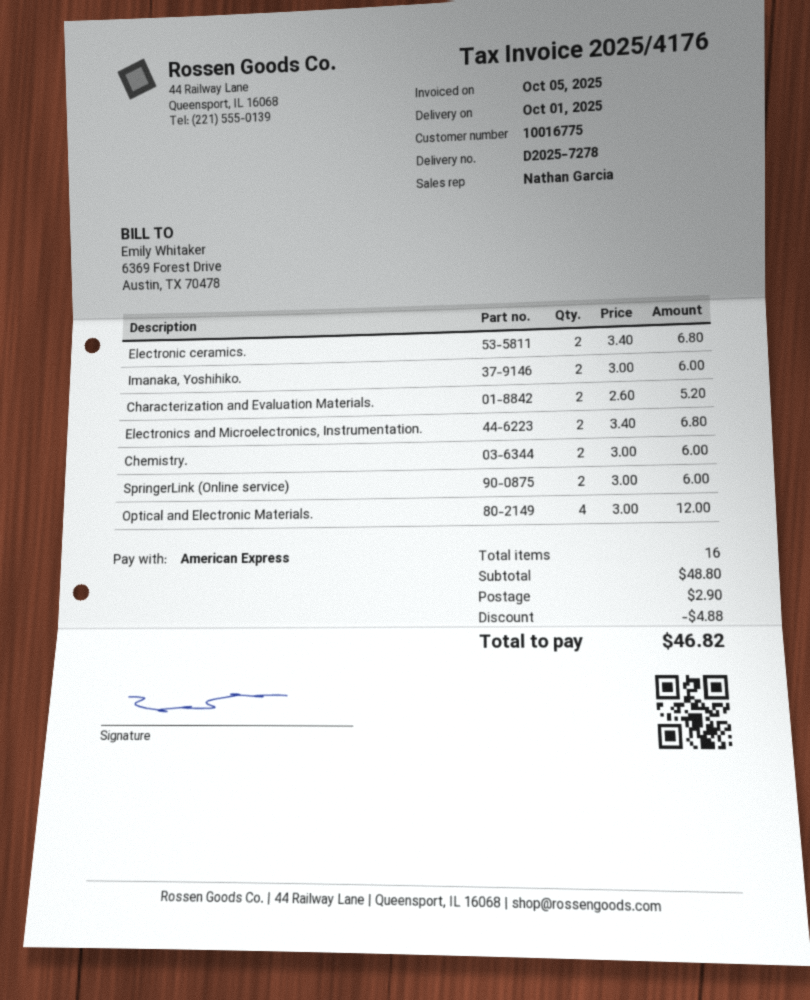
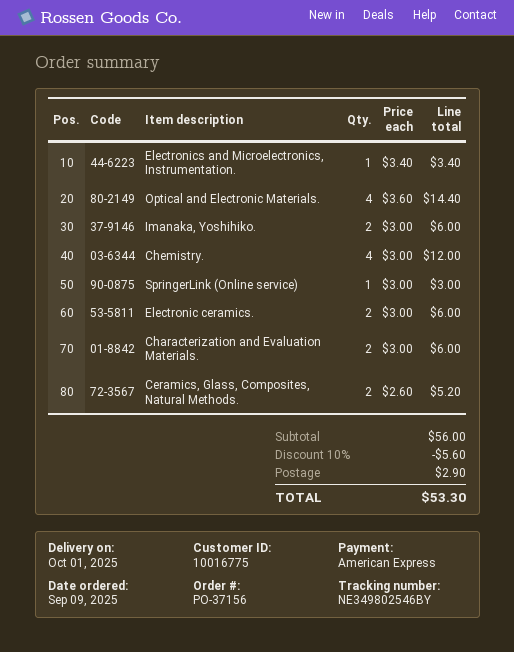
Electronic ceramics.: 2 x 3.40 = 6.80 -> 2 x 3.00 = 6.00
Characterization and Evaluation Materials.: 2 x 2.60 = 5.20 -> 2 x 3.00 = 6.00
Electronics and Microelectronics, Instrumentation.: 2 x 3.40 = 6.80 -> 1 x 3.40 = 3.40
Chemistry.: 2 x 3.00 = 6.00 -> 4 x 3.00 = 12.00
SpringerLink (Online service): 2 x 3.00 = 6.00 -> 1 x 3.00 = 3.00
Optical and Electronic Materials.: 4 x 3.00 = 12.00 -> 4 x 3.60 = 14.40
Ceramics, Glass, Composites, Natural Methods.: none -> 2 x 2.60 = 5.20
subtotal: 48.80 -> 56.00
discount: 4.88 -> 5.60
total: 46.82 -> 53.30

